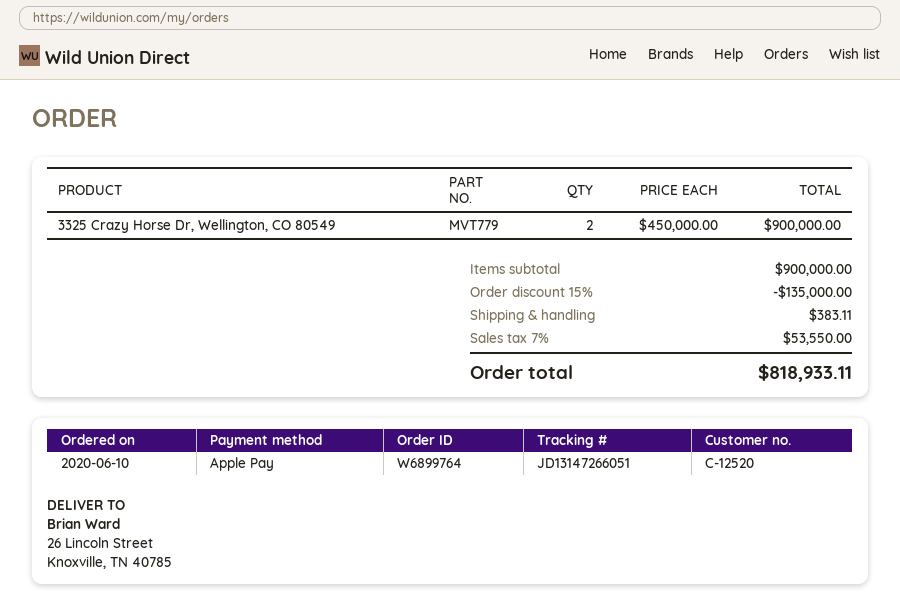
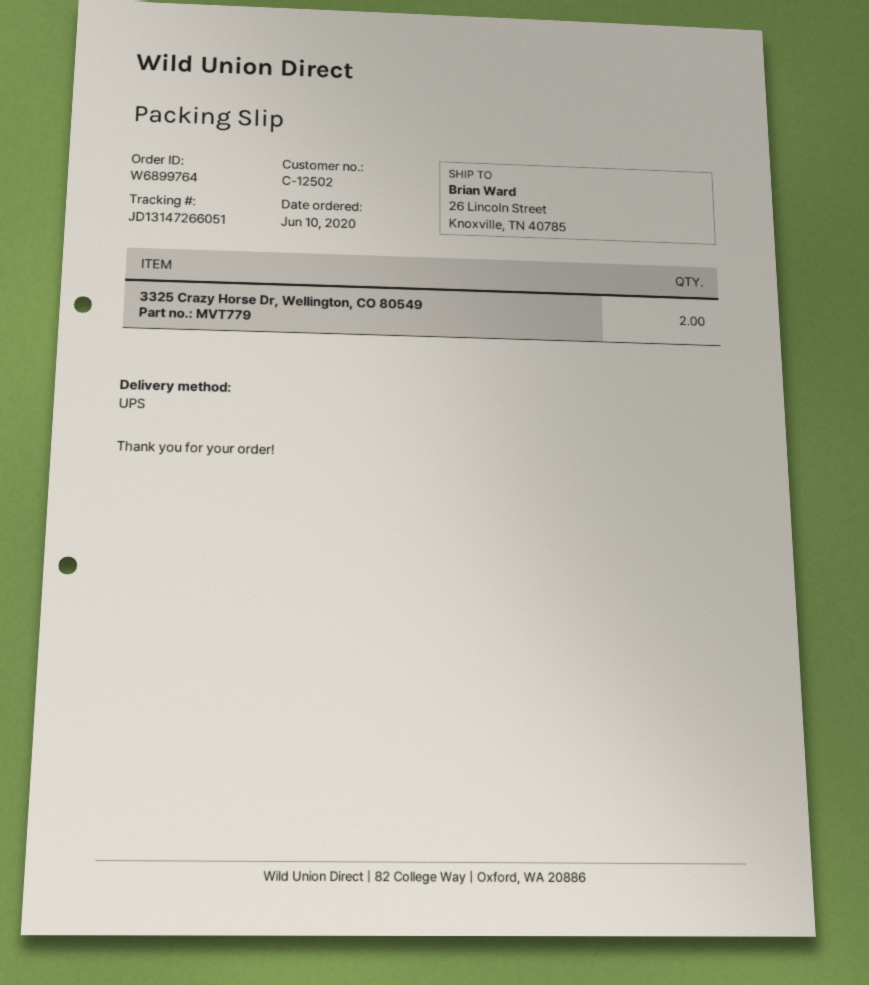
customer number: C-12520 -> C-12502

